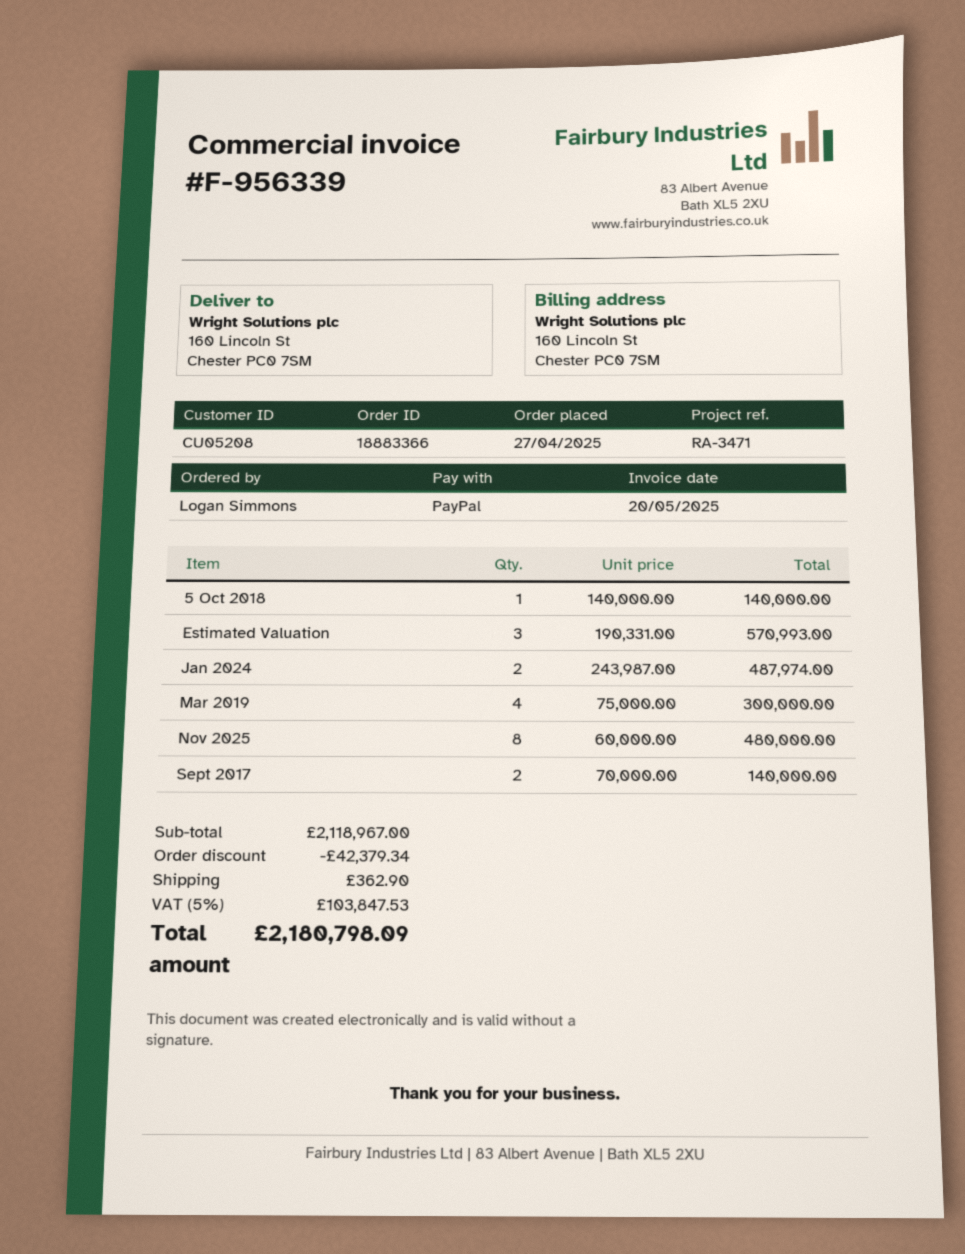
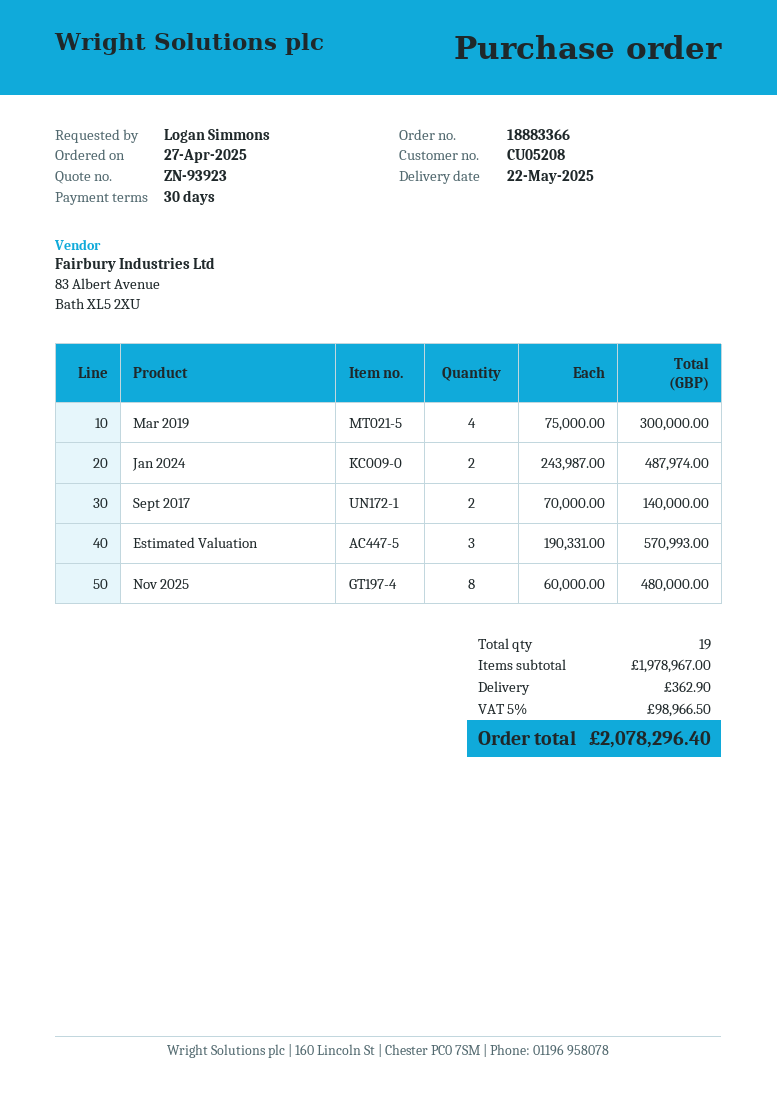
5 Oct 2018: 1 x 140000.00 = 140000.00 -> none
subtotal: 2118967.00 -> 1978967.00
discount: 42379.34 -> none
tax: 5% = 103847.53 -> 5% = 98966.50
total: 2180798.09 -> 2078296.40

